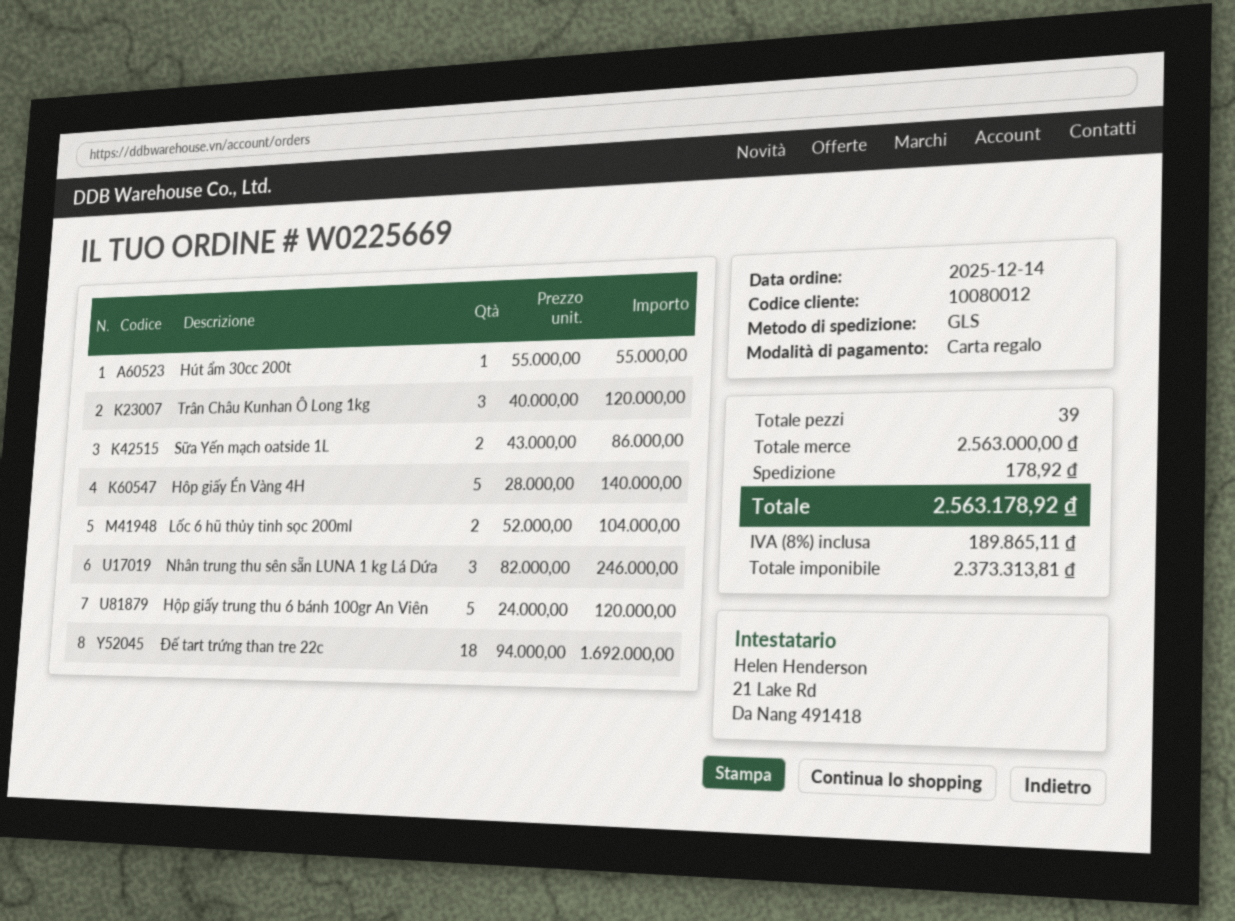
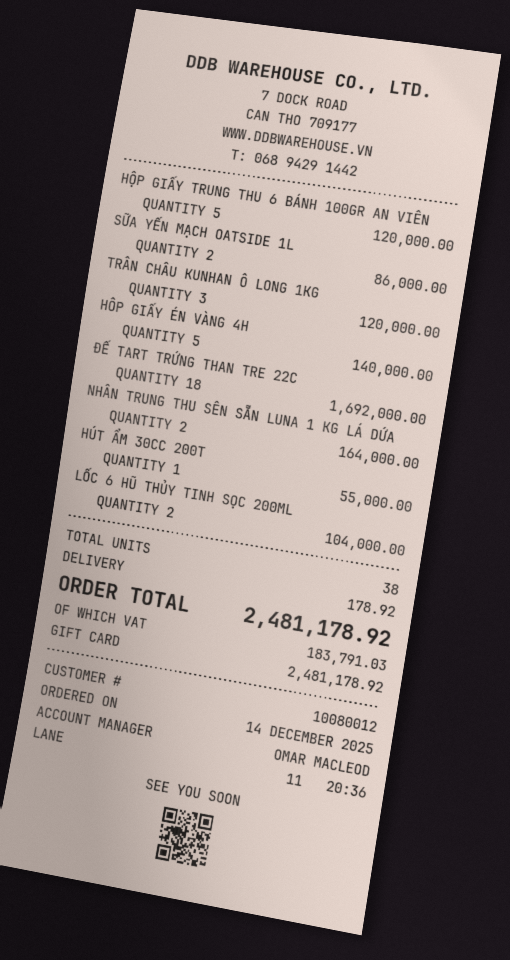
Nhân trung thu sên sẵn LUNA 1 kg Lá Dứa: 3 for 246000.00 -> 2 for 164000.00
total quantity: 39 -> 38
tax: 189865.11 -> 183791.03
total: 2563178.92 -> 2481178.92

